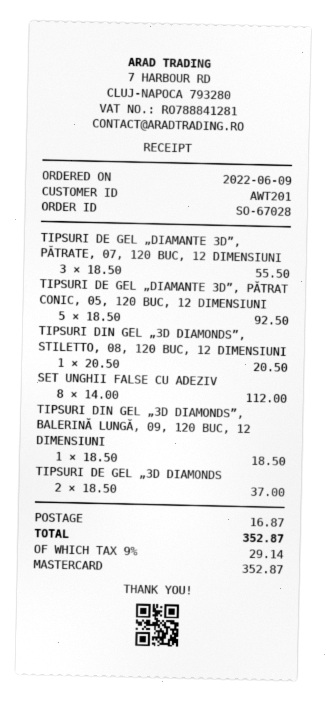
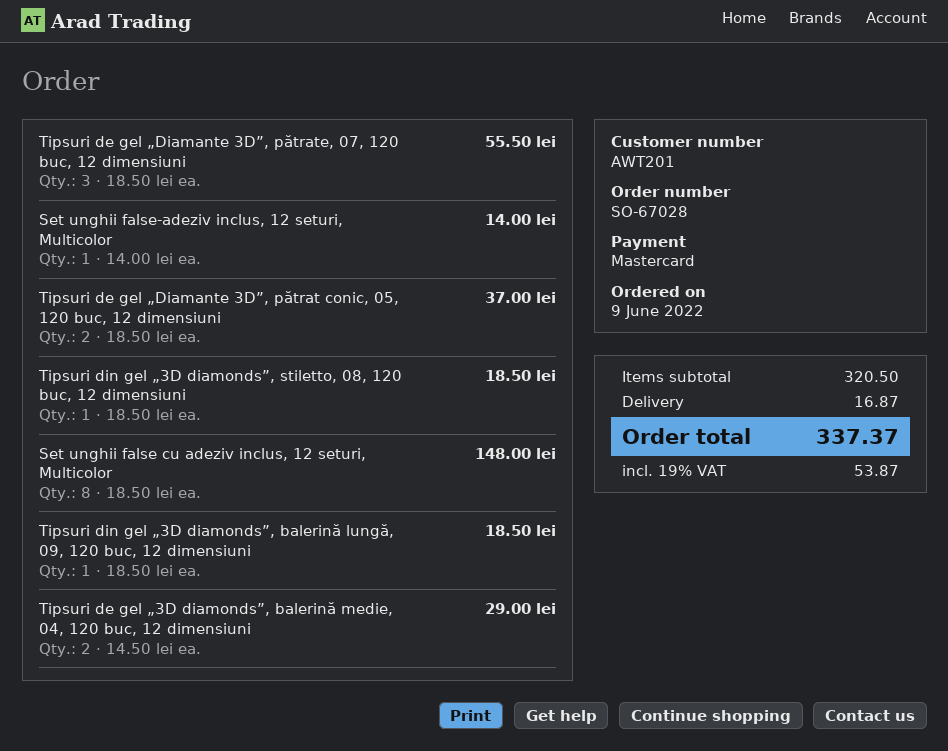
TIPSURI DE GEL „DIAMANTE 3D”, PĂTRAT CONIC, 05, 120 BUC, 12 DIMENSIUNI: 5 x 18.50 = 92.50 -> 2 x 18.50 = 37.00
TIPSURI DIN GEL „3D DIAMONDS”, STILETTO, 08, 120 BUC, 12 DIMENSIUNI: 1 x 20.50 = 20.50 -> 1 x 18.50 = 18.50
SET UNGHII FALSE CU ADEZIV: 8 x 14.00 = 112.00 -> 8 x 18.50 = 148.00
TIPSURI DE GEL „3D DIAMONDS: 2 x 18.50 = 37.00 -> 2 x 14.50 = 29.00
Set unghii false-adeziv inclus, 12 seturi, Multicolor: none -> 1 x 14.00 = 14.00
tax: 9% = 29.14 -> 19% = 53.87
total: 352.87 -> 337.37

